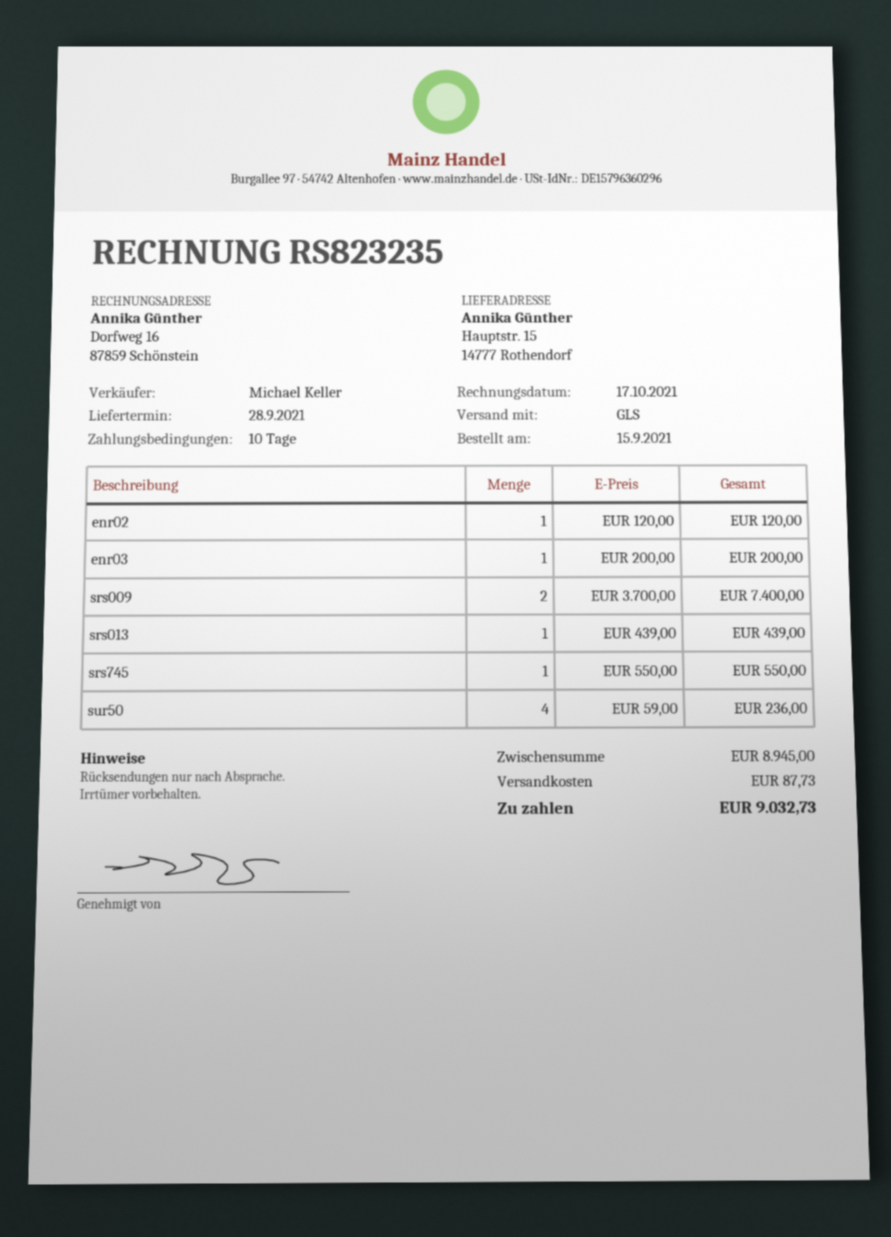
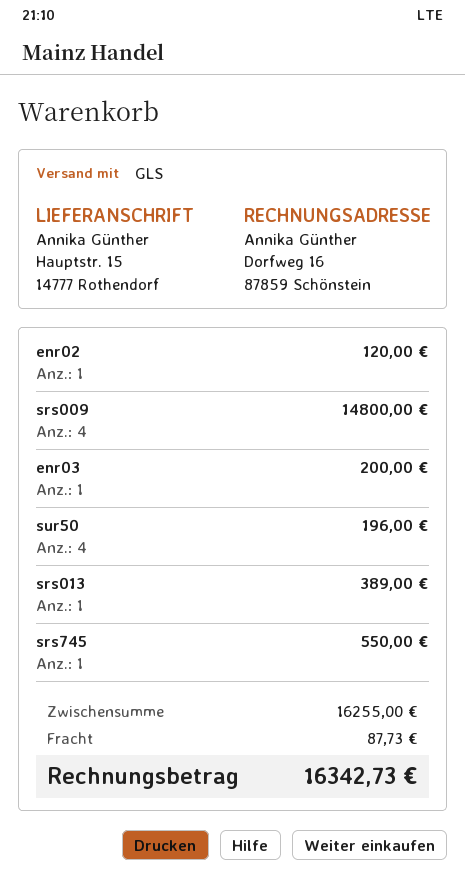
srs009: 2 for 7400.00 -> 4 for 14800.00
srs013: 1 for 439.00 -> 1 for 389.00
sur50: 4 for 236.00 -> 4 for 196.00
subtotal: 8945.00 -> 16255.00
total: 9032.73 -> 16342.73

